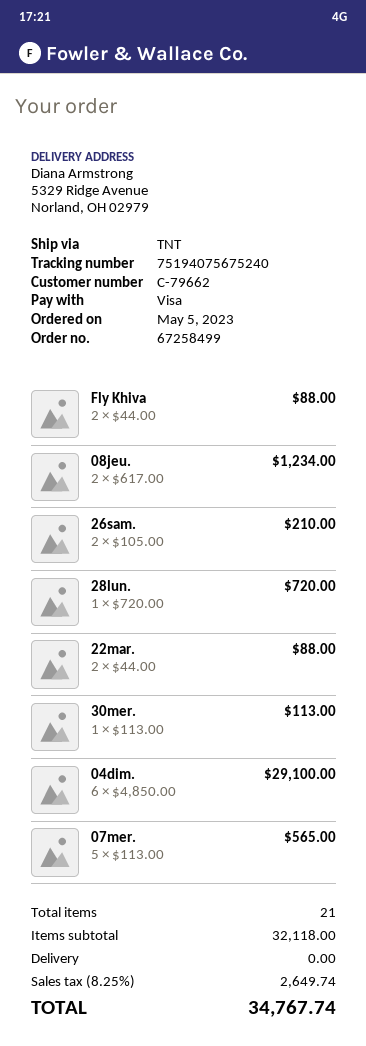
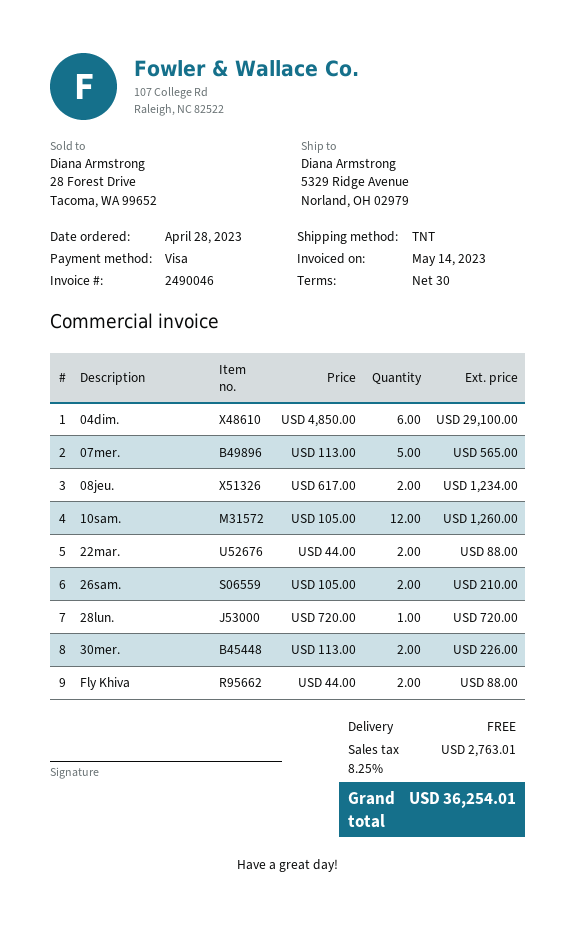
order date: 2023-05-05 -> 2023-04-28
30mer.: 1 x 113.00 = 113.00 -> 2 x 113.00 = 226.00
10sam.: none -> 12 x 105.00 = 1260.00
tax: 8.25% = 2649.74 -> 8.25% = 2763.01
total: 34767.74 -> 36254.01

